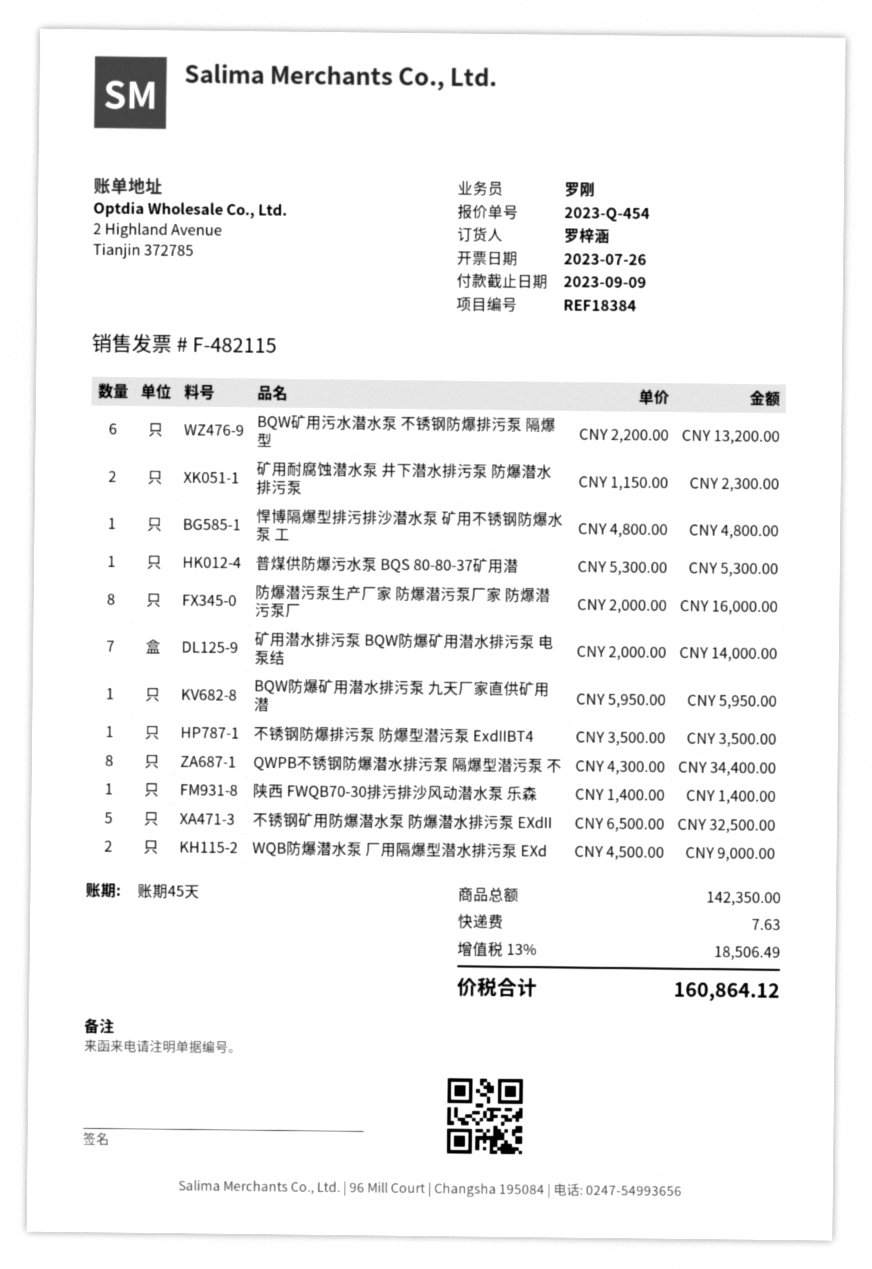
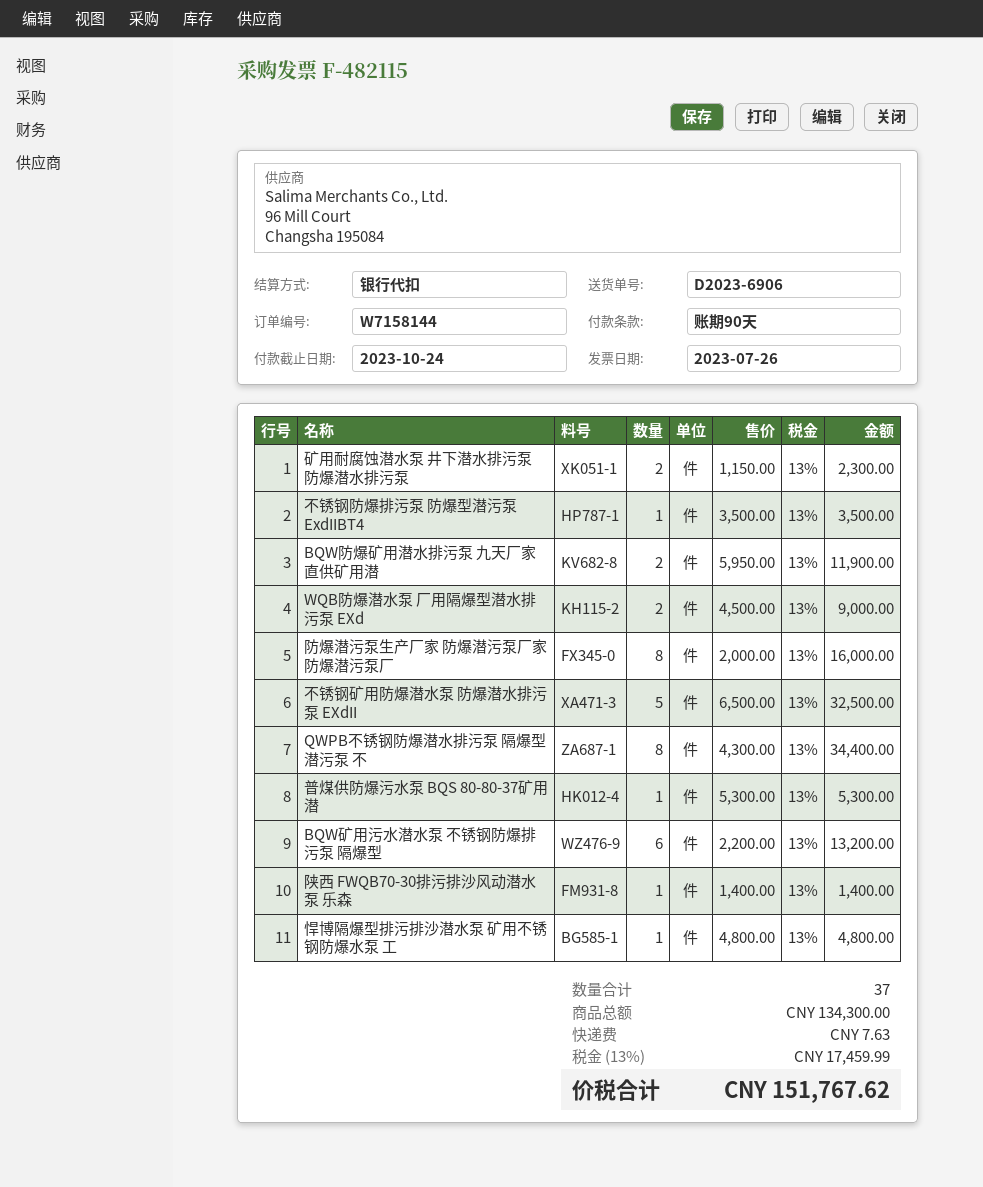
payment terms: 45 days -> 90 days
due date: 2023-09-09 -> 2023-10-24
矿用潜水排污泵 BQW防爆矿用潜水排污泵 电泵结: 7 x 2000.00 = 14000.00 -> none
BQW防爆矿用潜水排污泵 九天厂家直供矿用潜: 1 x 5950.00 = 5950.00 -> 2 x 5950.00 = 11900.00
subtotal: 142350.00 -> 134300.00
tax: 13% = 18506.49 -> 13% = 17459.99
total: 160864.12 -> 151767.62

